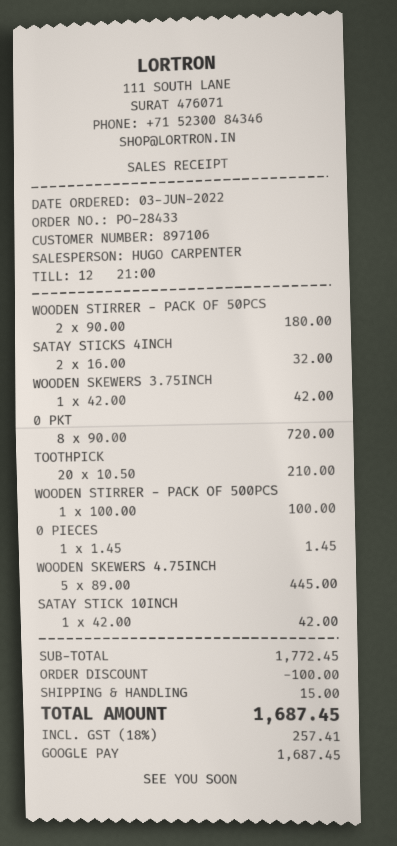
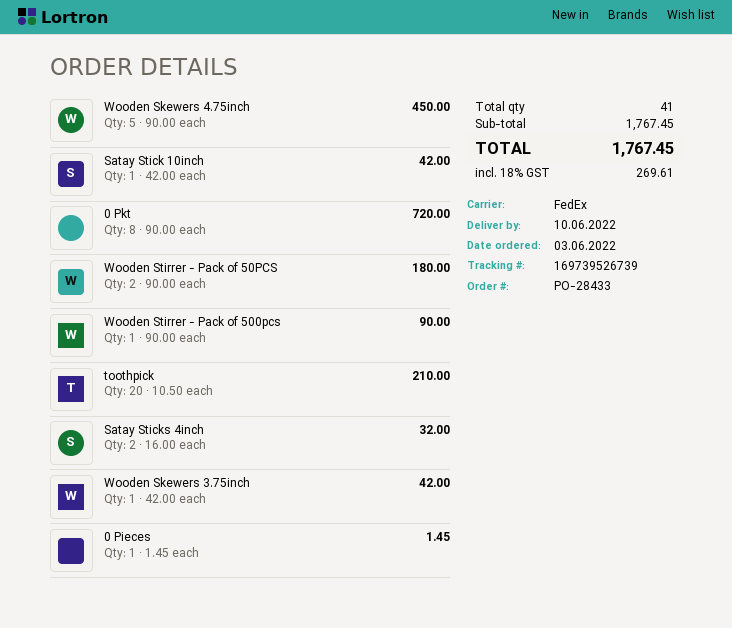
WOODEN STIRRER - PACK OF 500PCS: 1 x 100.00 = 100.00 -> 1 x 90.00 = 90.00
WOODEN SKEWERS 4.75INCH: 5 x 89.00 = 445.00 -> 5 x 90.00 = 450.00
subtotal: 1772.45 -> 1767.45
discount: 100.00 -> none
shipping: 15.00 -> none
tax: 18% = 257.41 -> 18% = 269.61
total: 1687.45 -> 1767.45

